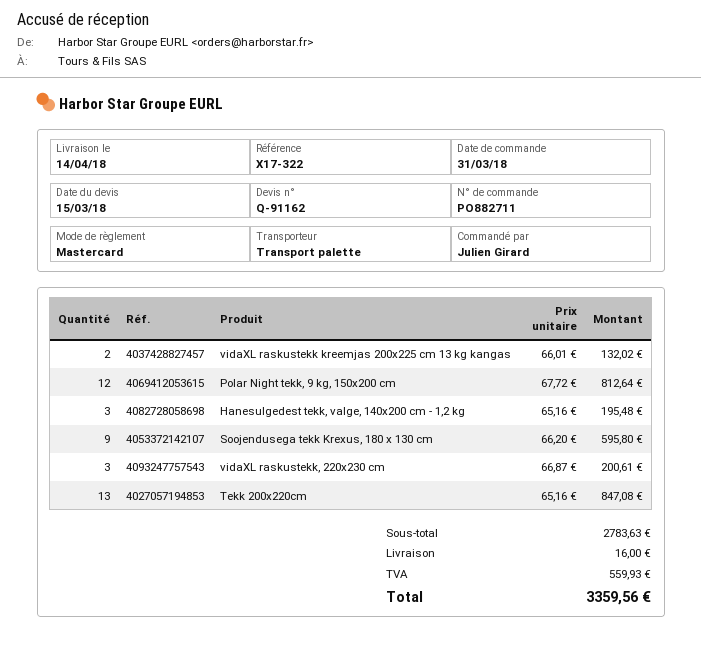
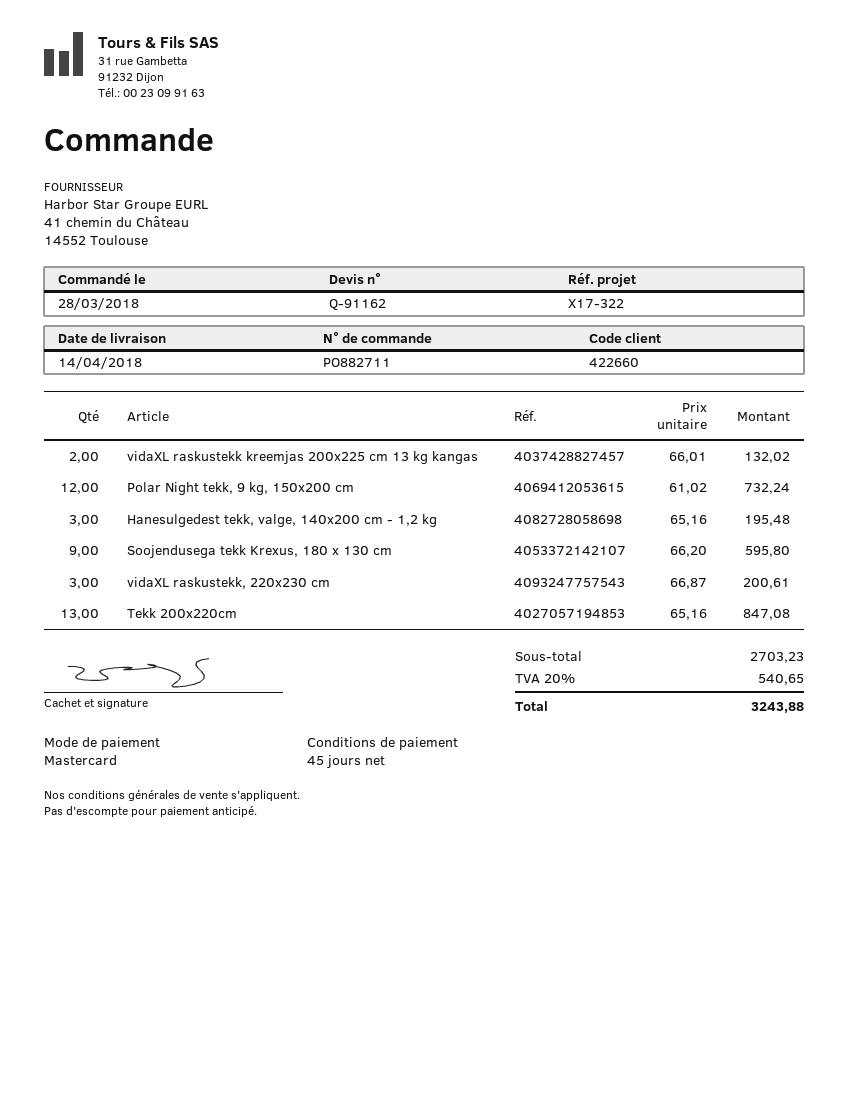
order date: 2018-03-31 -> 2018-03-28
Polar Night tekk, 9 kg, 150x200 cm: 12 x 67.72 = 812.64 -> 12 x 61.02 = 732.24
subtotal: 2783.63 -> 2703.23
shipping: 16.00 -> none
tax: 559.93 -> 540.65
total: 3359.56 -> 3243.88

